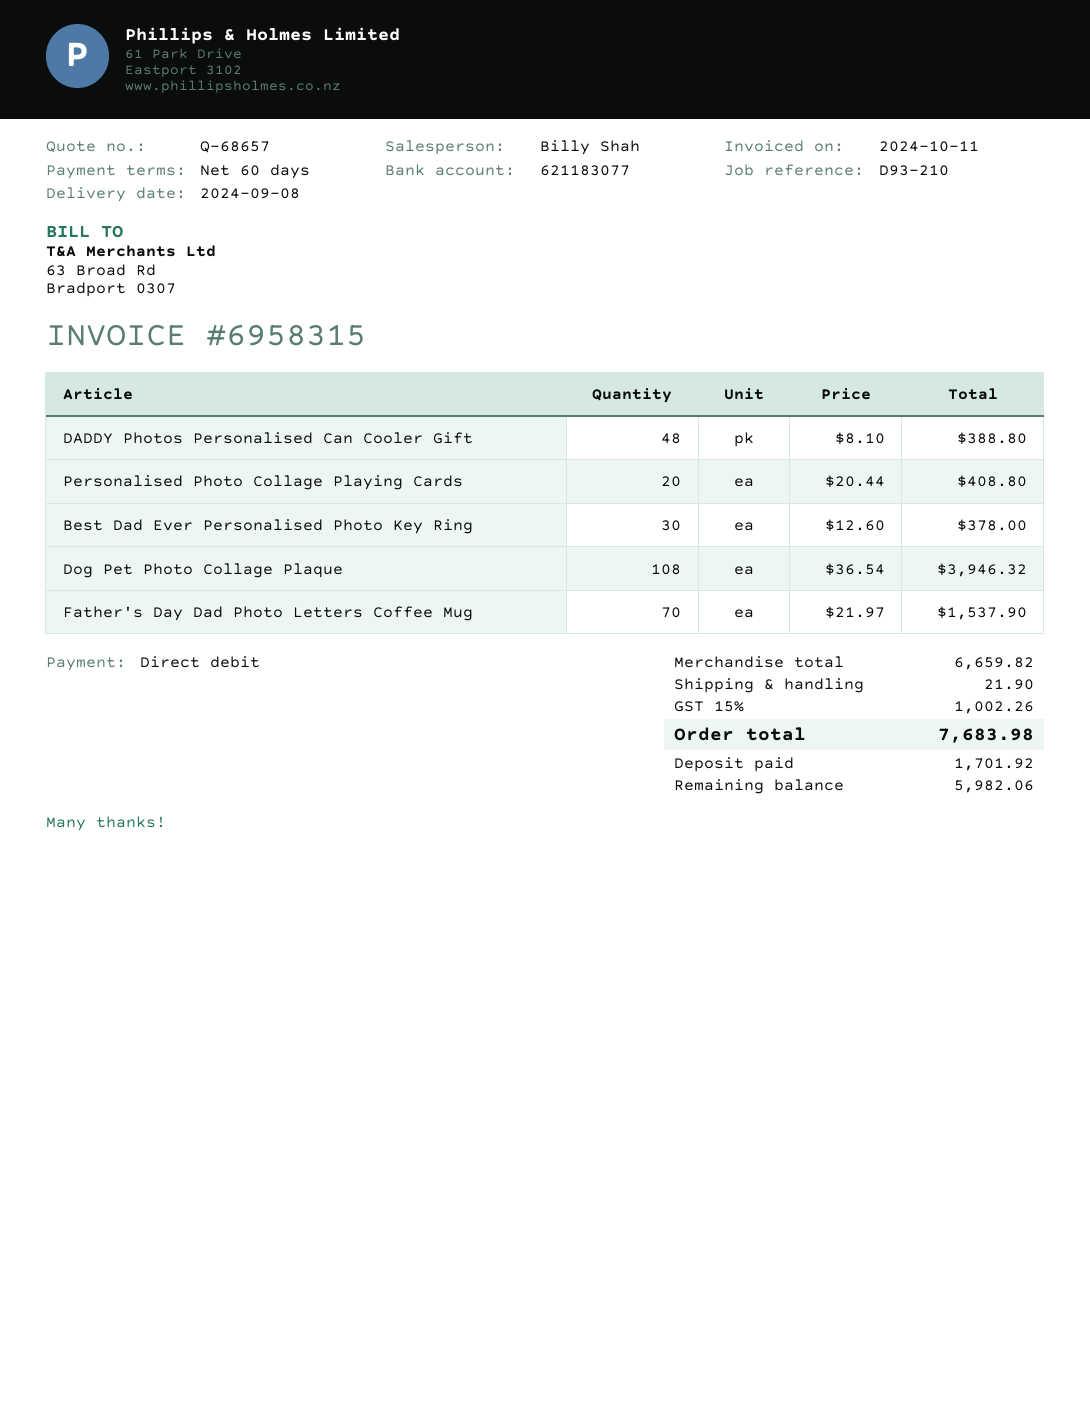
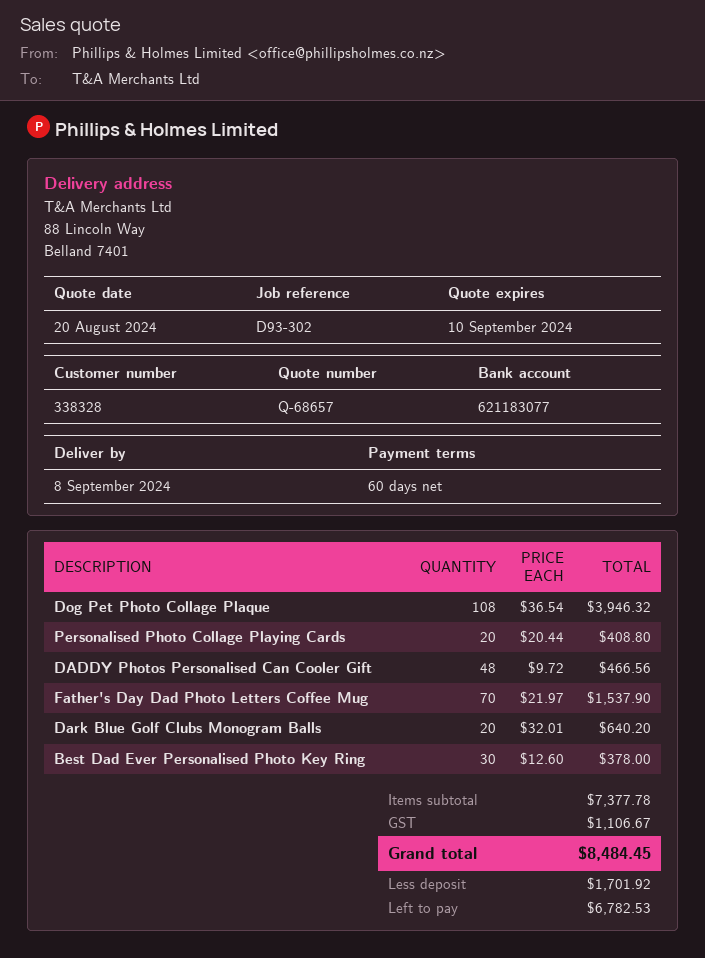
reference: D93-210 -> D93-302
DADDY Photos Personalised Can Cooler Gift: 48 x 8.10 = 388.80 -> 48 x 9.72 = 466.56
Dark Blue Golf Clubs Monogram Balls: none -> 20 x 32.01 = 640.20
subtotal: 6659.82 -> 7377.78
shipping: 21.90 -> none
tax: 1002.26 -> 1106.67
total: 7683.98 -> 8484.45
balance: 5982.06 -> 6782.53

